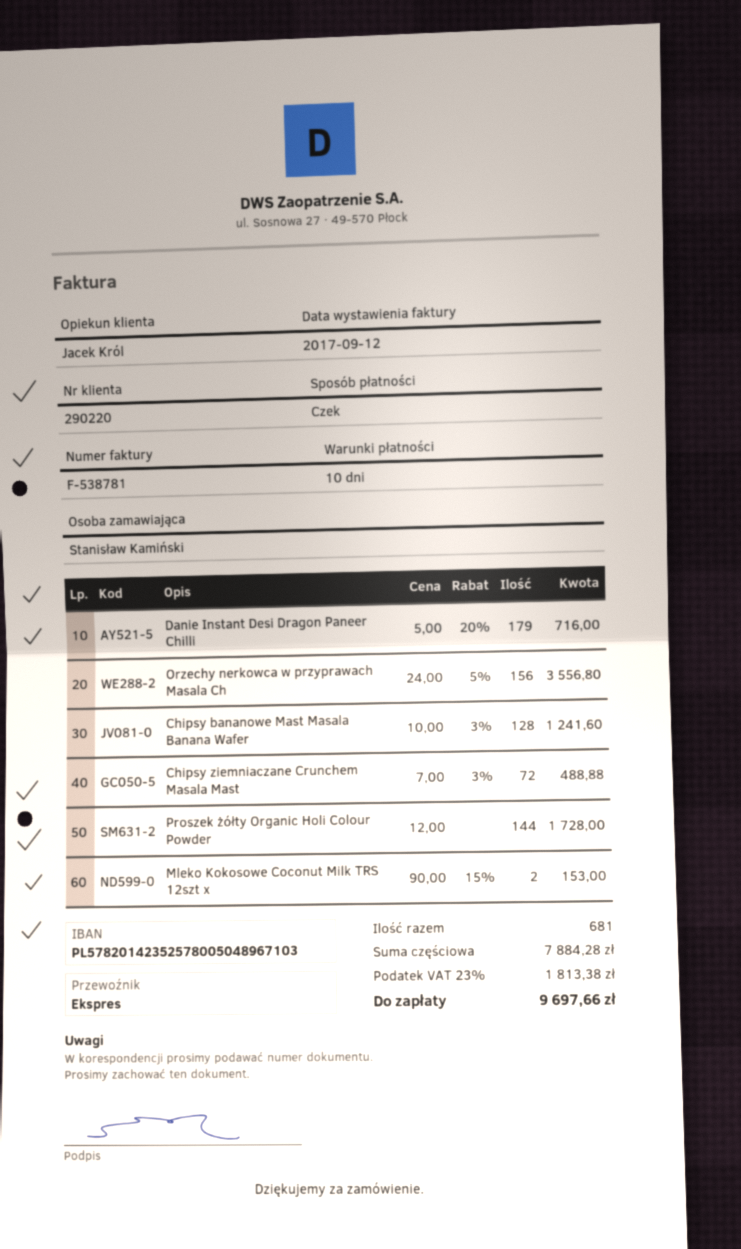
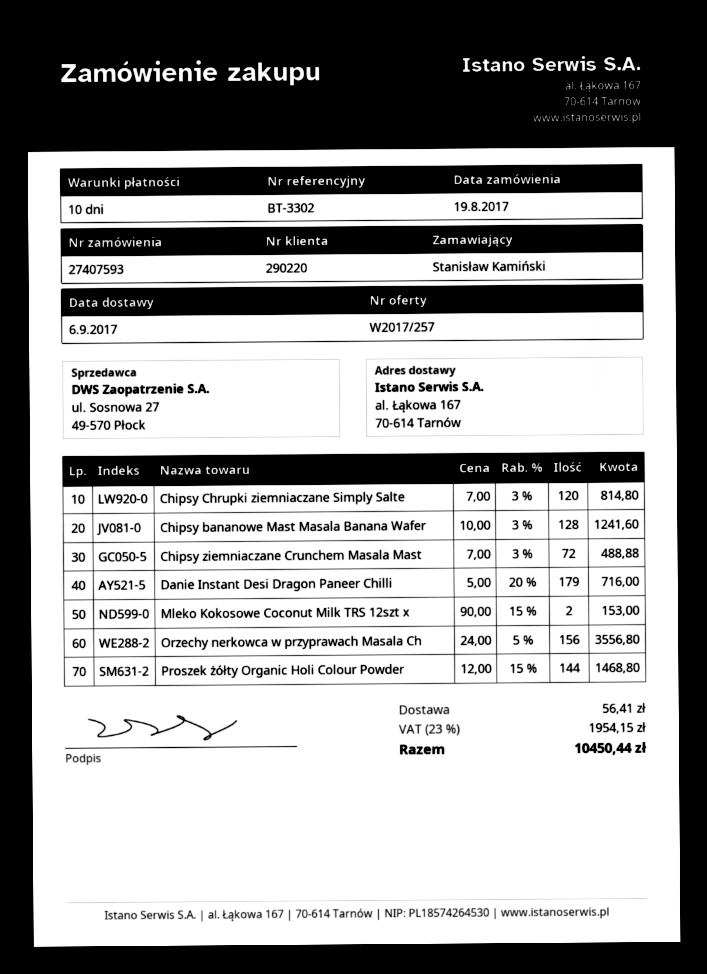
Proszek żółty Organic Holi Colour Powder: 144 x 12.00 = 1728.00 -> 144 x 12.00 - 15% = 1468.80
Chipsy Chrupki ziemniaczane Simply Salte: none -> 120 x 7.00 - 3% = 814.80
shipping: none -> 56.41
tax: 23% = 1813.38 -> 23% = 1954.15
total: 9697.66 -> 10450.44

